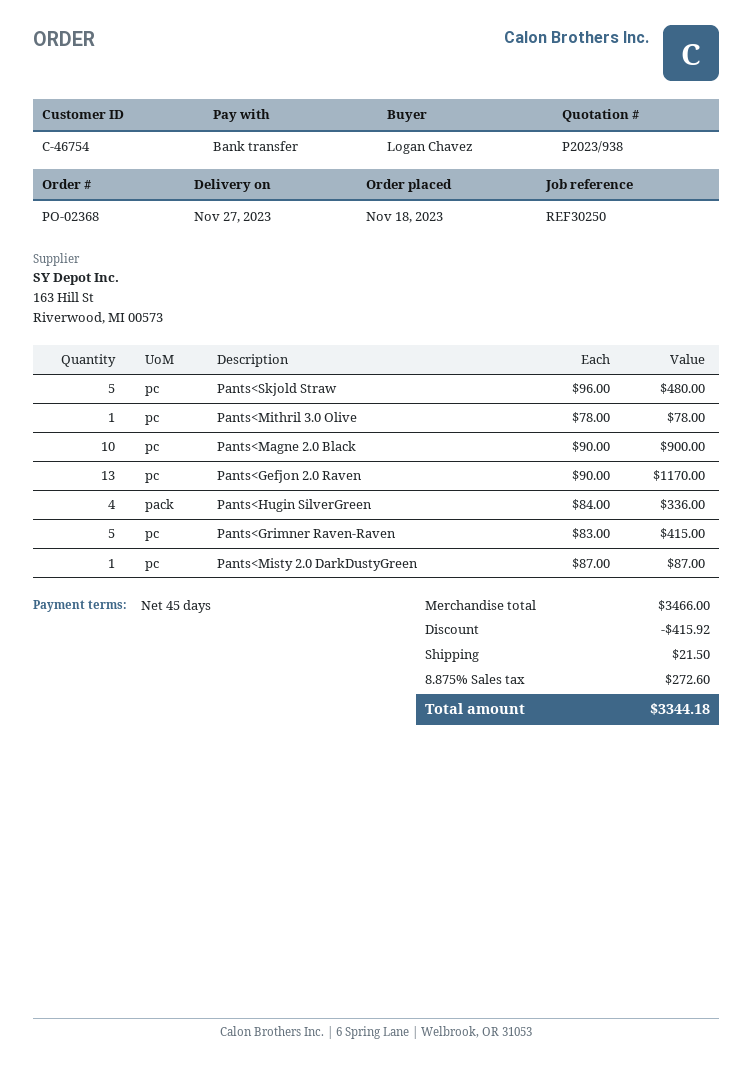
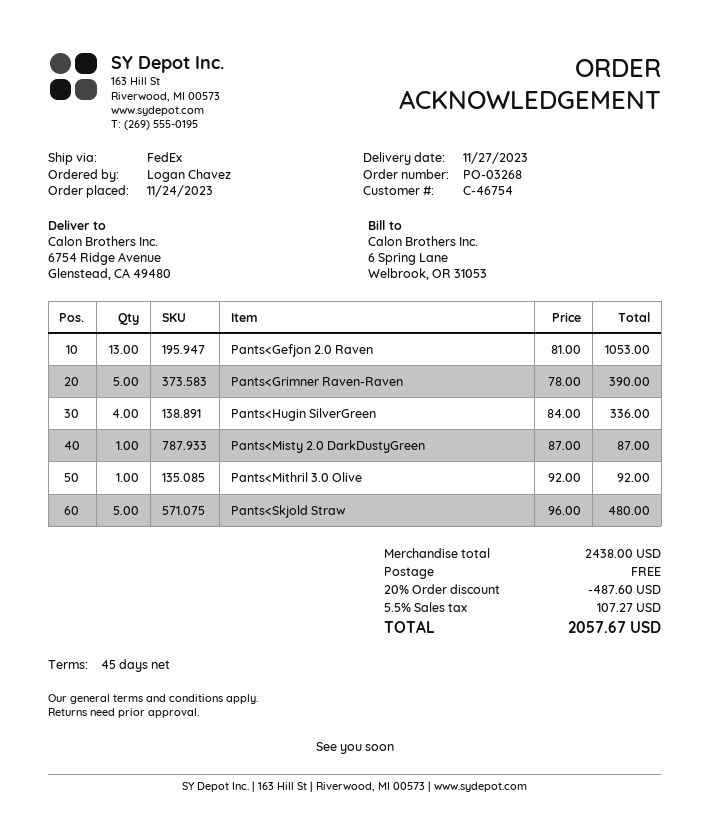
order number: PO-02368 -> PO-03268
order date: 2023-11-18 -> 2023-11-24
Pants<Mithril 3.0 Olive: 1 x 78.00 = 78.00 -> 1 x 92.00 = 92.00
Pants<Magne 2.0 Black: 10 x 90.00 = 900.00 -> none
Pants<Gefjon 2.0 Raven: 13 x 90.00 = 1170.00 -> 13 x 81.00 = 1053.00
Pants<Grimner Raven-Raven: 5 x 83.00 = 415.00 -> 5 x 78.00 = 390.00
subtotal: 3466.00 -> 2438.00
discount: 415.92 -> 487.60
shipping: 21.50 -> 0.00
tax: 8.875% = 272.60 -> 5.5% = 107.27
total: 3344.18 -> 2057.67

